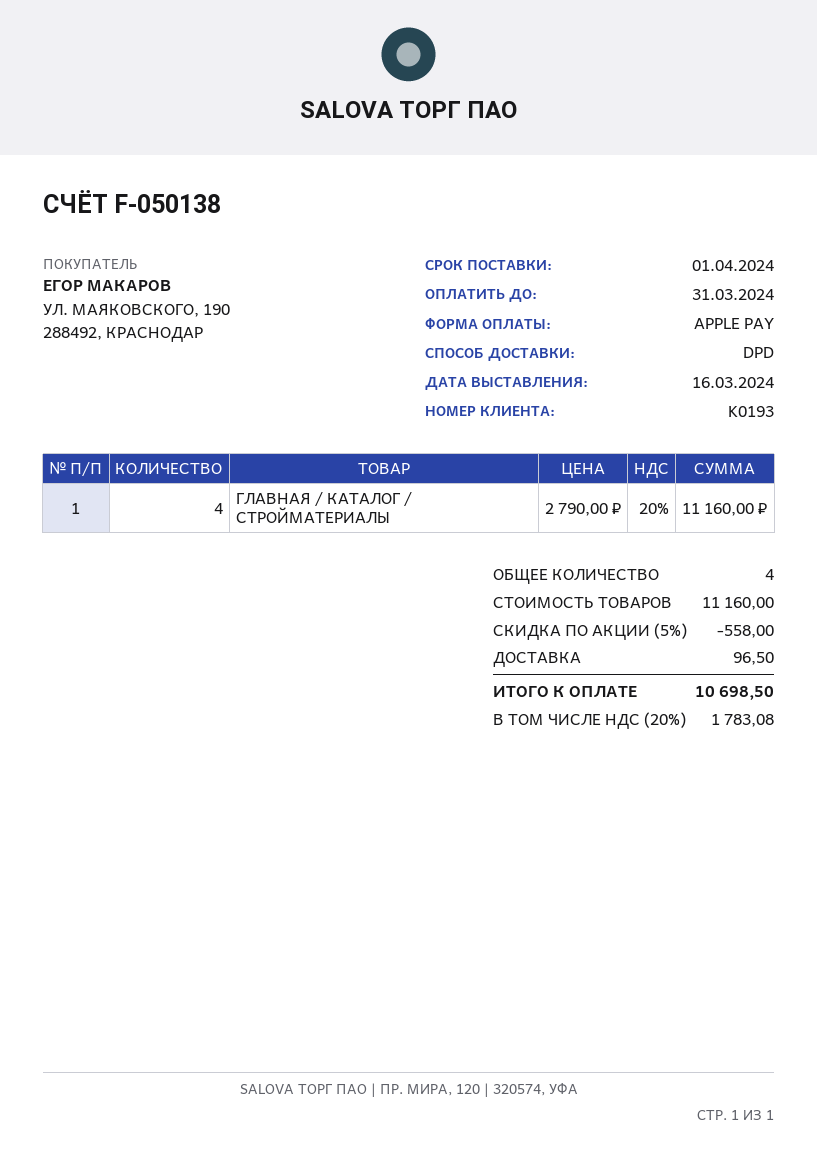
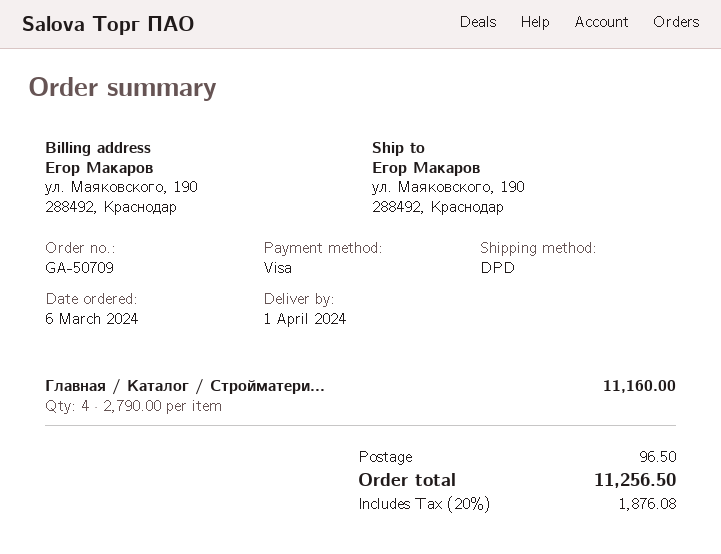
payment method: Apple Pay -> Visa
discount: 5% = 558.00 -> none
tax: 20% = 1783.08 -> 20% = 1876.08
total: 10698.50 -> 11256.50

